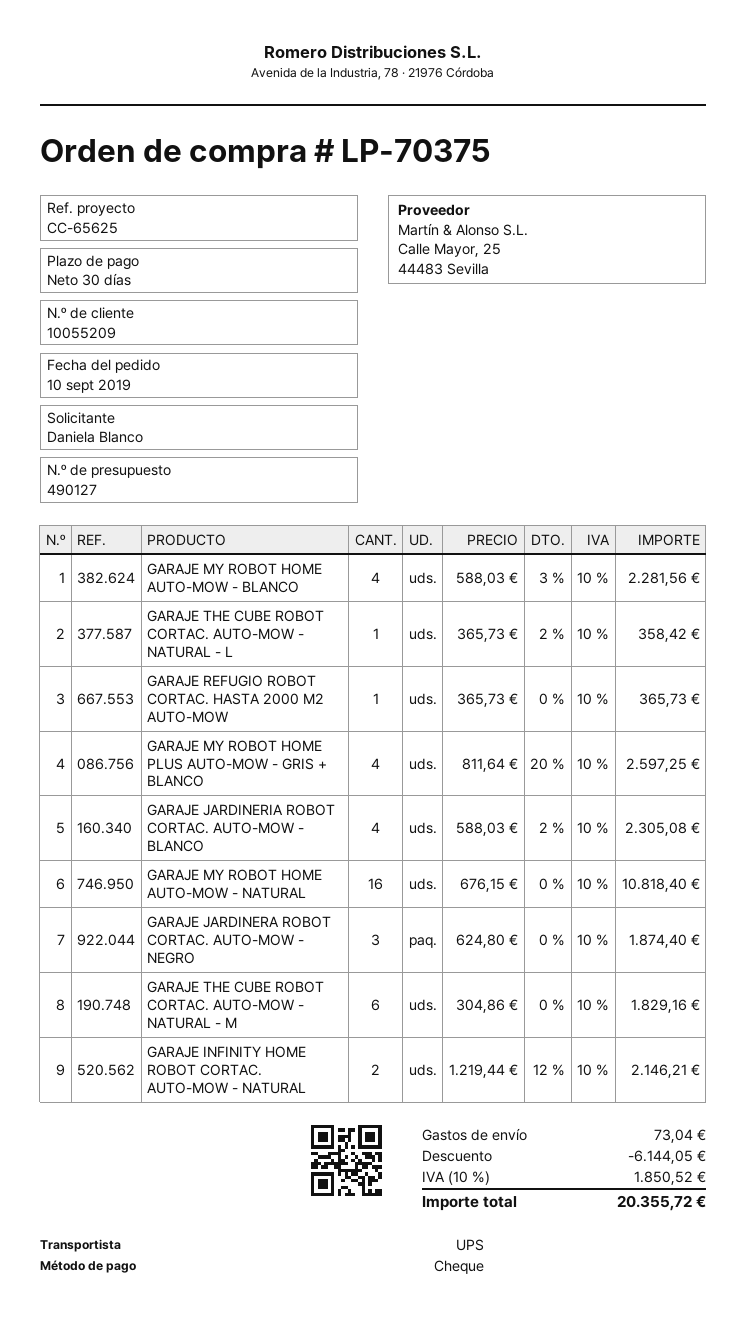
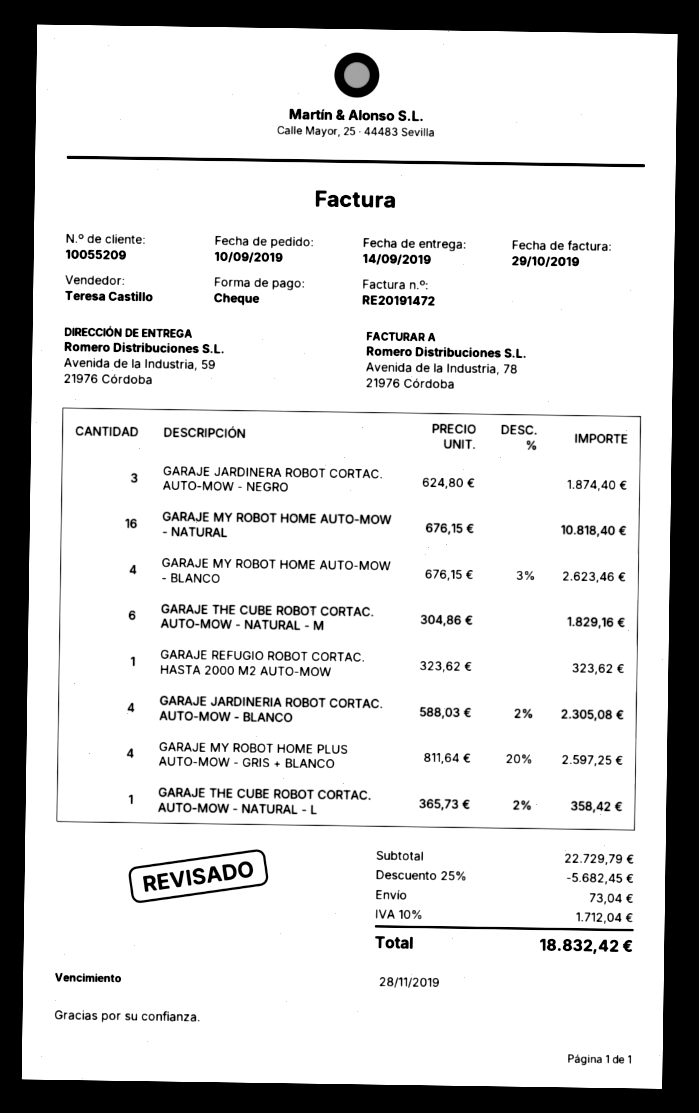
GARAJE MY ROBOT HOME AUTO-MOW - BLANCO: 4 x 588.03 - 3% = 2281.56 -> 4 x 676.15 - 3% = 2623.46
GARAJE REFUGIO ROBOT CORTAC. HASTA 2000 M2 AUTO-MOW: 1 x 365.73 = 365.73 -> 1 x 323.62 = 323.62
GARAJE INFINITY HOME ROBOT CORTAC. AUTO-MOW - NATURAL: 2 x 1219.44 - 12% = 2146.21 -> none
discount: 6144.05 -> 5682.45
tax: 10% = 1850.52 -> 10% = 1712.04
total: 20355.72 -> 18832.42

